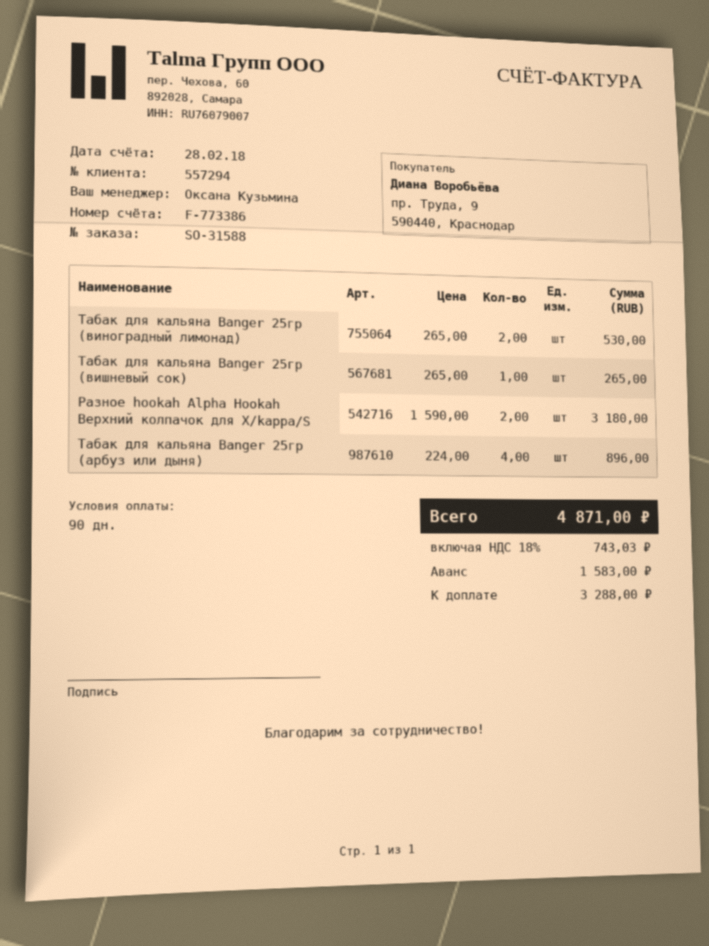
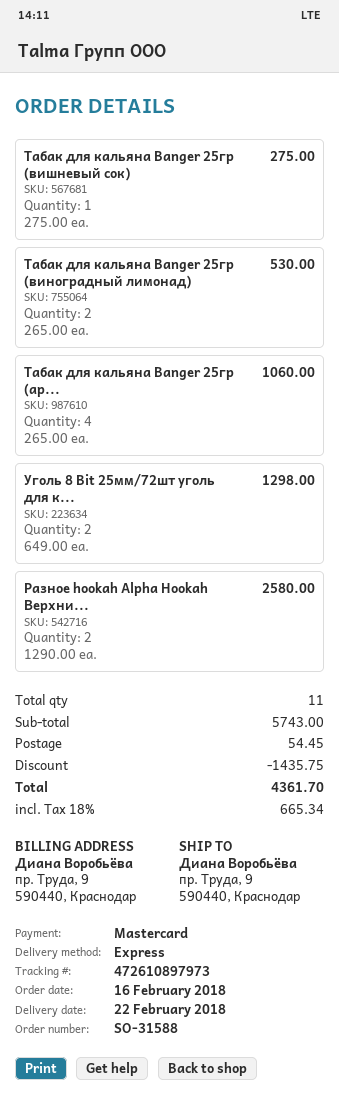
Табак для кальяна Banger 25гр (вишневый сок): 1 x 265.00 = 265.00 -> 1 x 275.00 = 275.00
Разное hookah Alpha Hookah Верхний колпачок для X/kappa/S: 2 x 1590.00 = 3180.00 -> 2 x 1290.00 = 2580.00
Табак для кальяна Banger 25гр (арбуз или дыня): 4 x 224.00 = 896.00 -> 4 x 265.00 = 1060.00
Уголь 8 Bit 25мм/72шт уголь для к...: none -> 2 x 649.00 = 1298.00
discount: none -> 1435.75
shipping: none -> 54.45
tax: 18% = 743.03 -> 18% = 665.34
total: 4871.00 -> 4361.70

